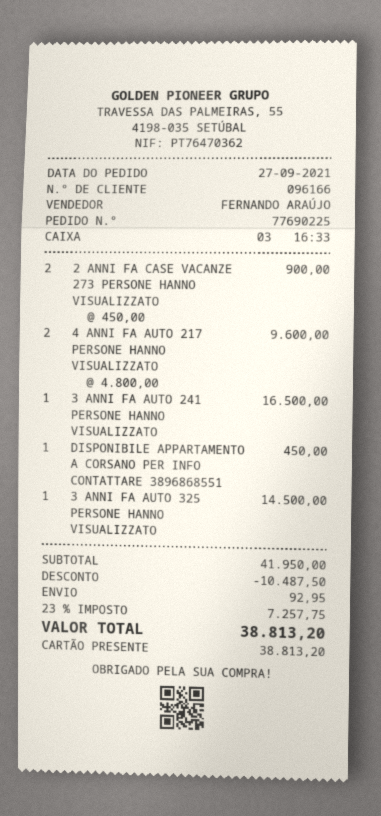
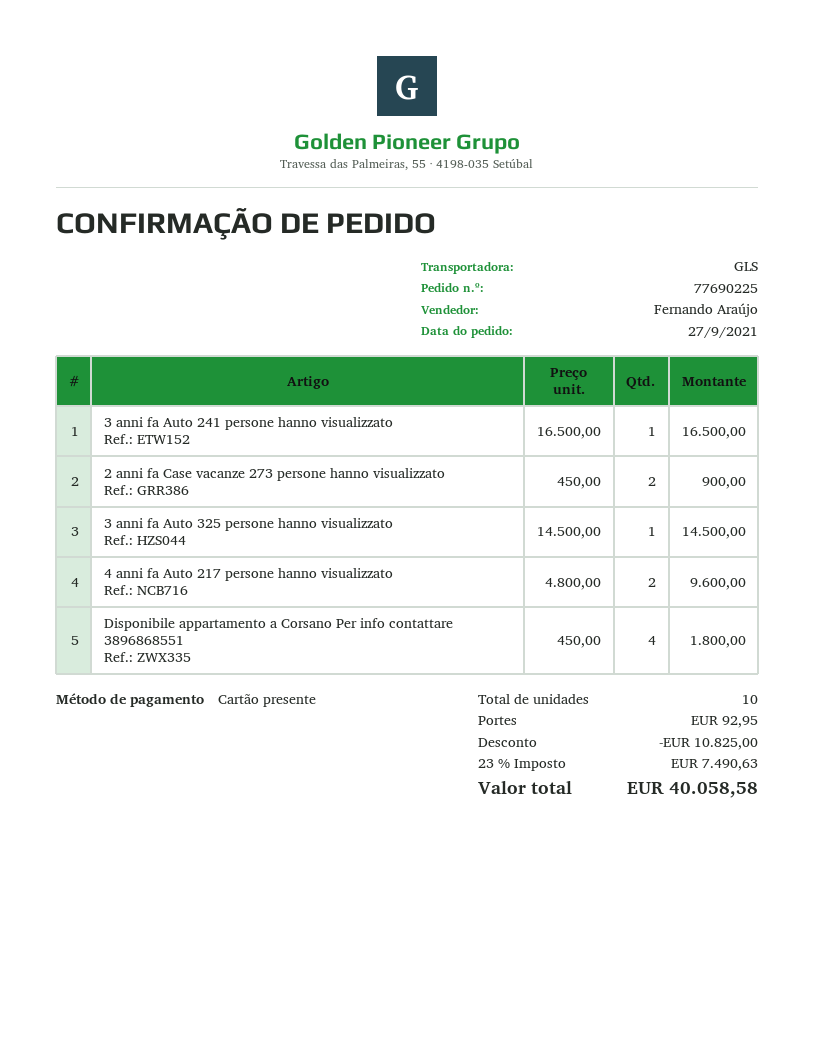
DISPONIBILE APPARTAMENTO A CORSANO PER INFO CONTATTARE 3896868551: 1 x 450.00 = 450.00 -> 4 x 450.00 = 1800.00
discount: 10487.50 -> 10825.00
tax: 23% = 7257.75 -> 23% = 7490.63
total: 38813.20 -> 40058.58

